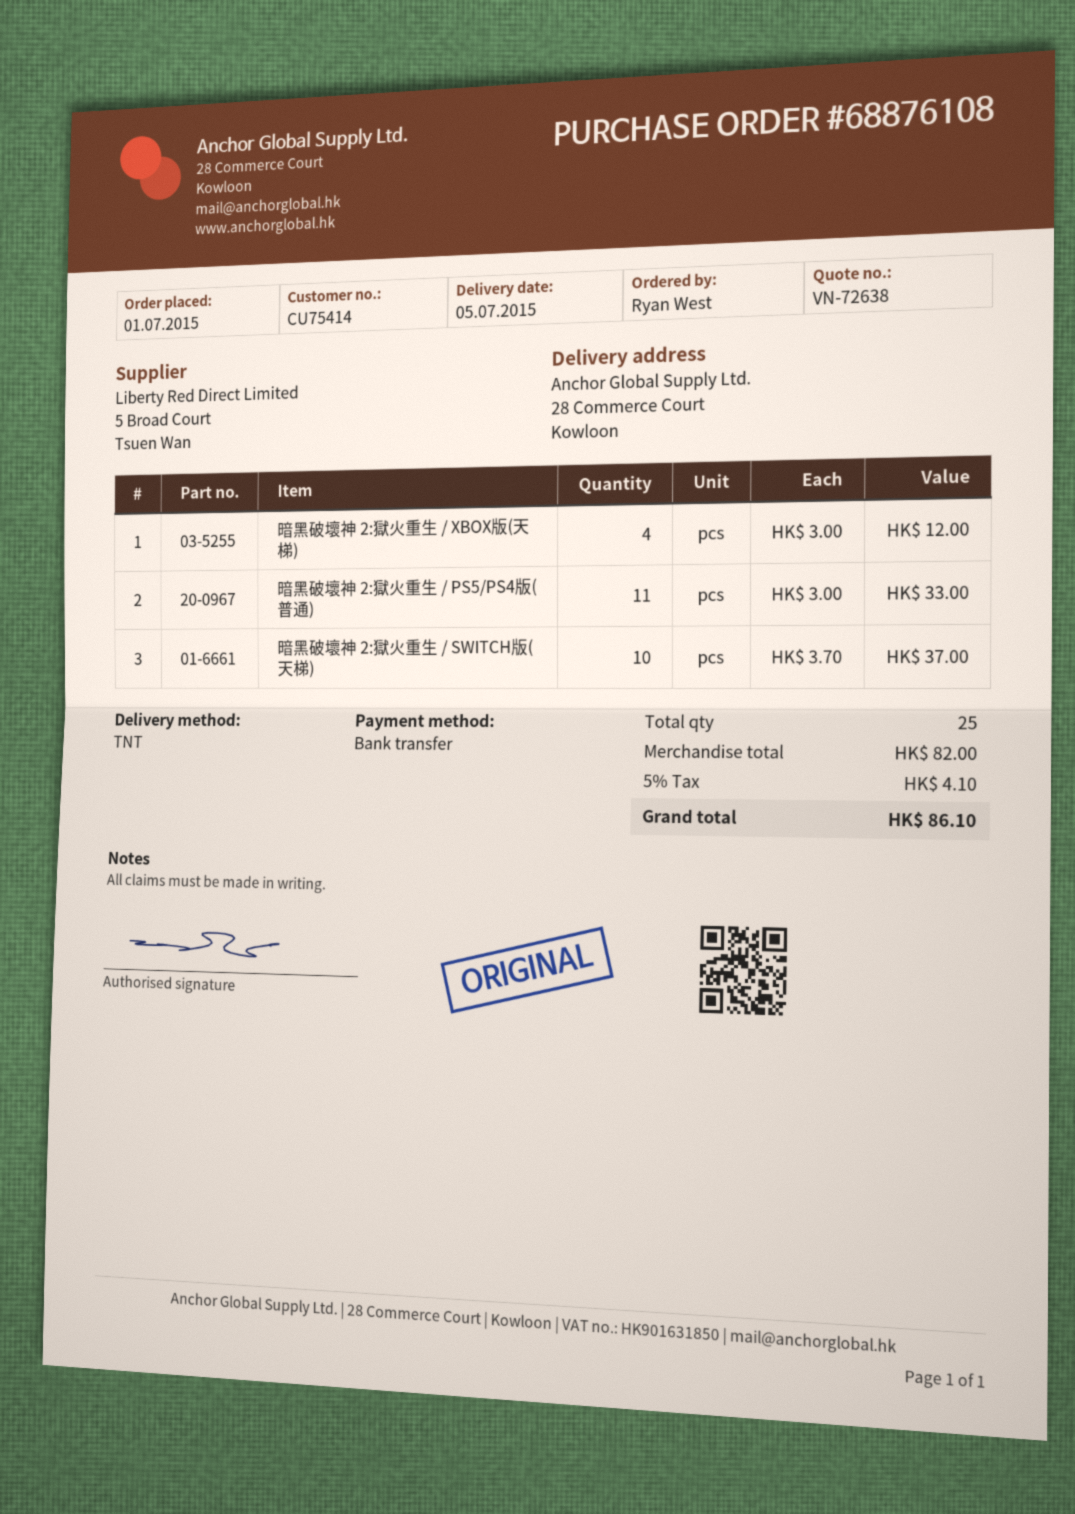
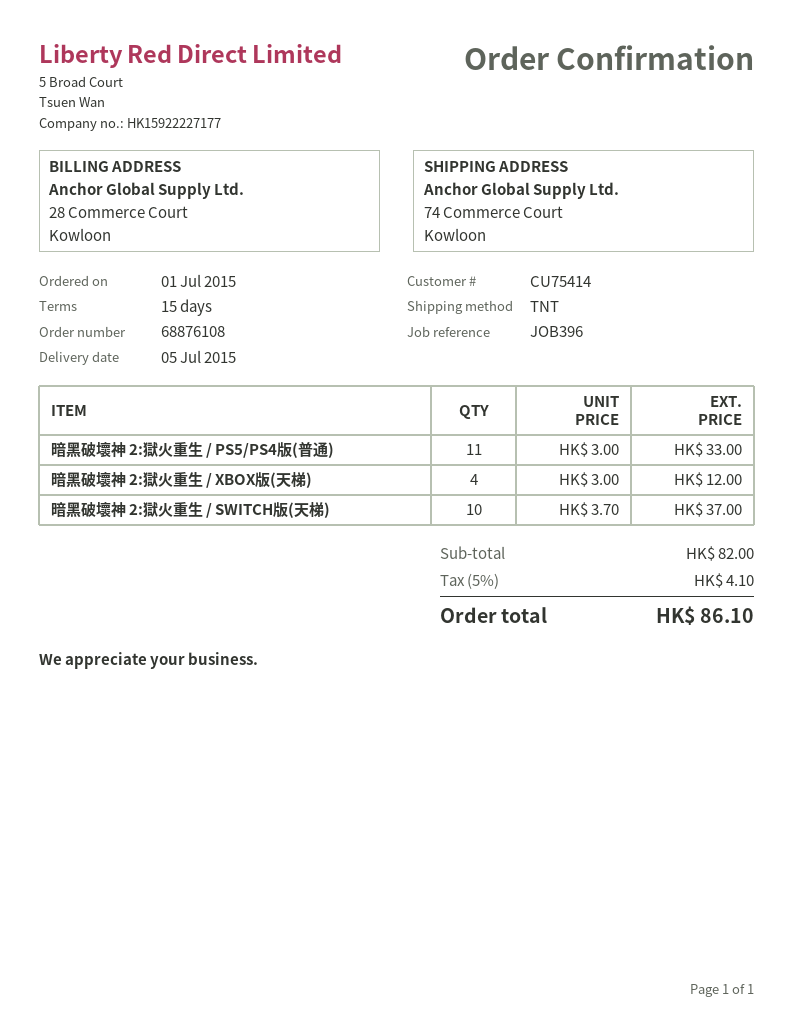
ship to: 28 Commerce Court, Kowloon -> 74 Commerce Court, Kowloon

